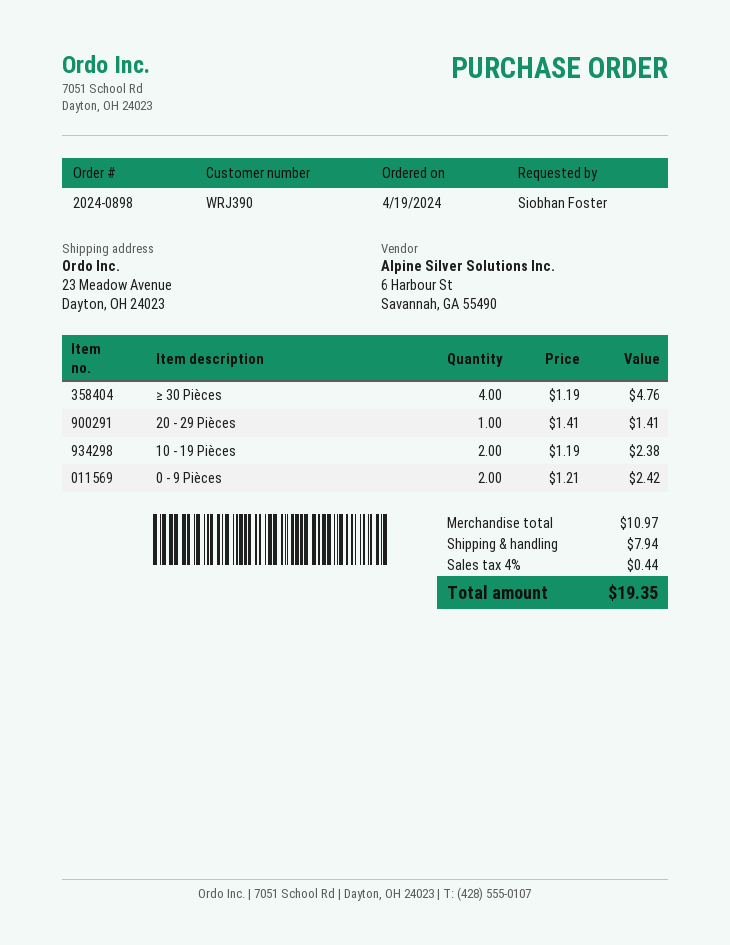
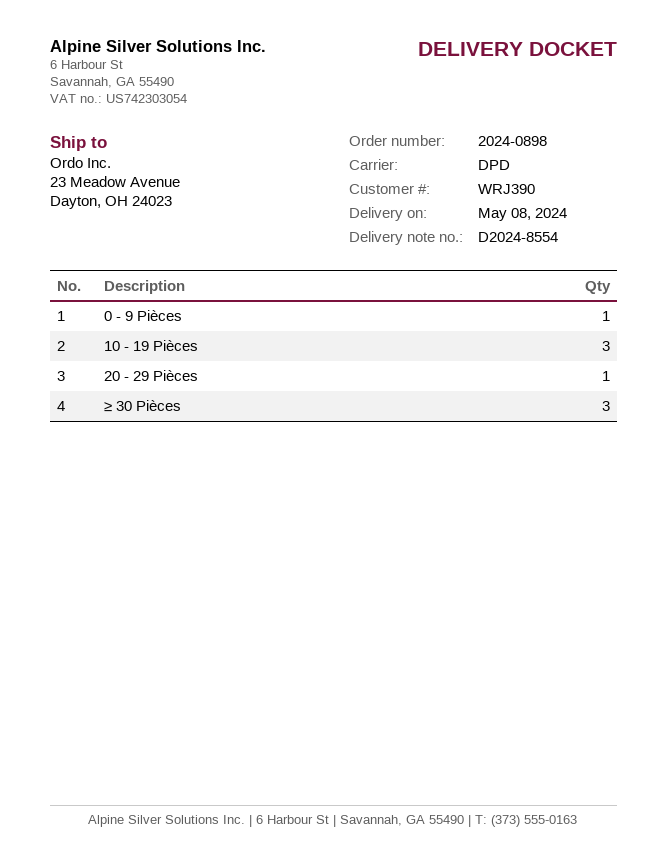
≥ 30 Pièces: 4 -> 3
10 - 19 Pièces: 2 -> 3
0 - 9 Pièces: 2 -> 1

